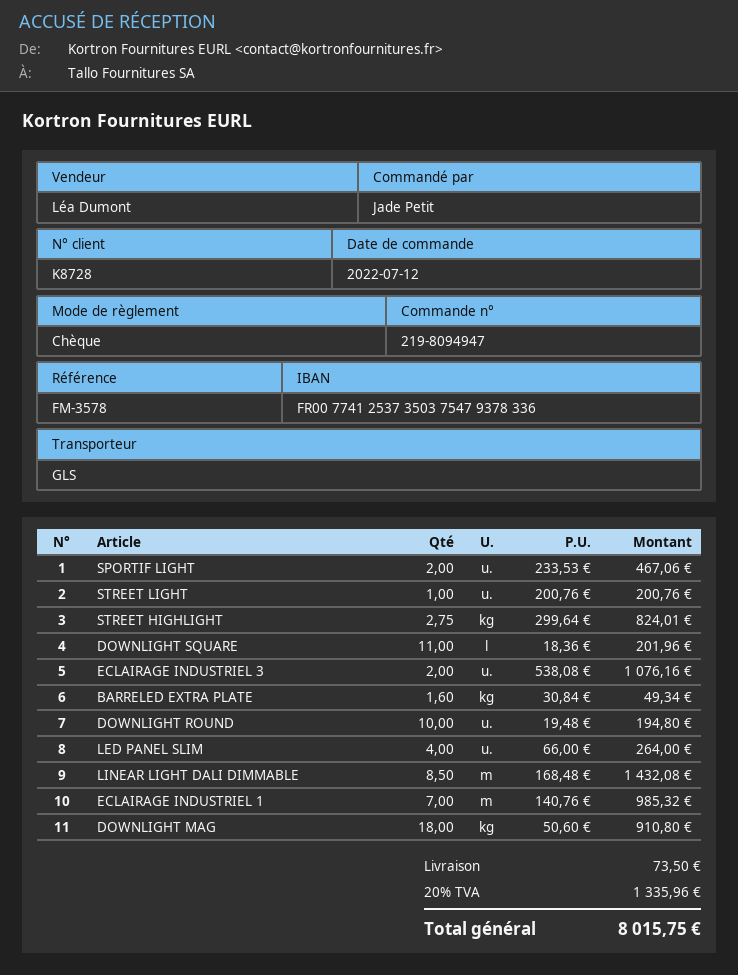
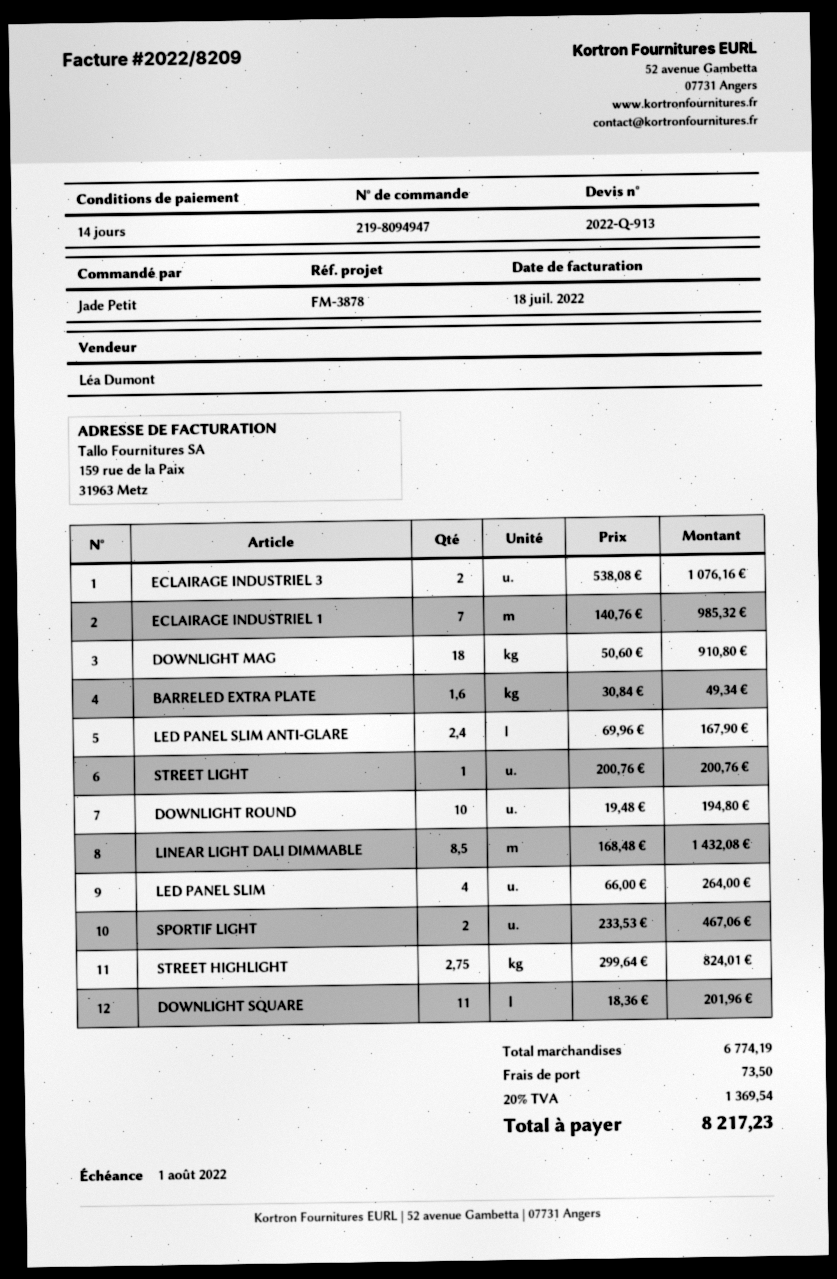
reference: FM-3578 -> FM-3878
LED PANEL SLIM ANTI-GLARE: none -> 2.4 x 69.96 = 167.90
tax: 20% = 1335.96 -> 20% = 1369.54
total: 8015.75 -> 8217.23

